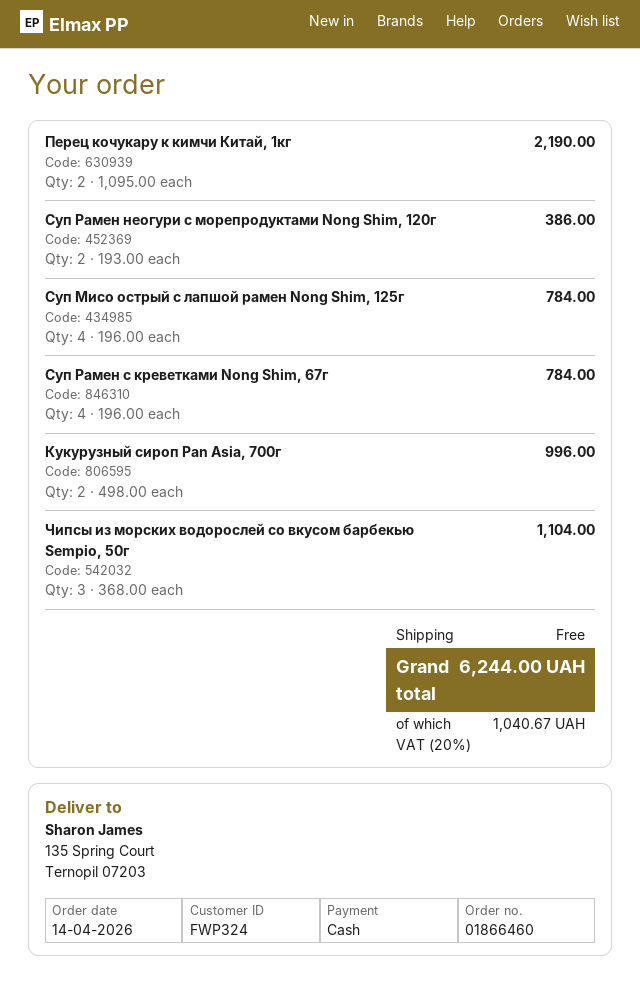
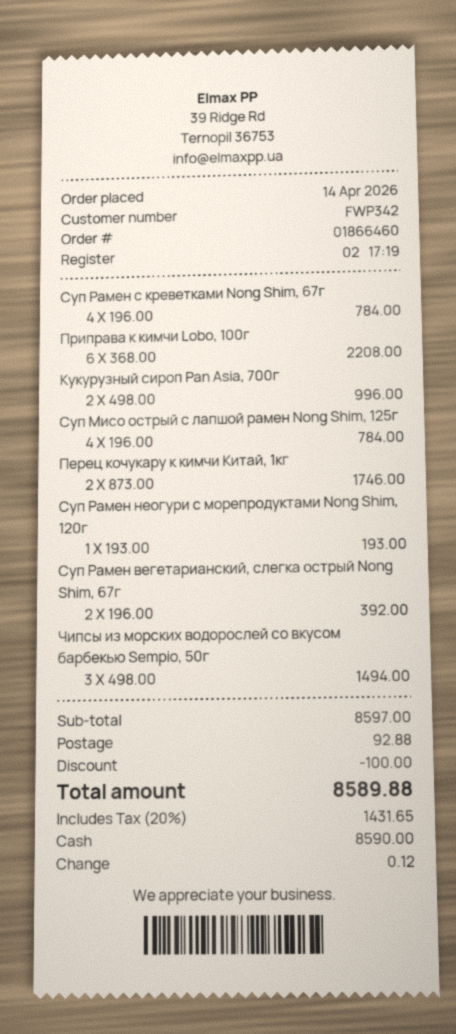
customer number: FWP324 -> FWP342
Перец кочукару к кимчи Китай, 1кг: 2 x 1095.00 = 2190.00 -> 2 x 873.00 = 1746.00
Суп Рамен неогури с морепродуктами Nong Shim, 120г: 2 x 193.00 = 386.00 -> 1 x 193.00 = 193.00
Чипсы из морских водорослей со вкусом барбекью Sempio, 50г: 3 x 368.00 = 1104.00 -> 3 x 498.00 = 1494.00
Приправа к кимчи Lobo, 100г: none -> 6 x 368.00 = 2208.00
Суп Рамен вегетарианский, слегка острый Nong Shim, 67г: none -> 2 x 196.00 = 392.00
discount: none -> 100.00
shipping: 0.00 -> 92.88
tax: 20% = 1040.67 -> 20% = 1431.65
total: 6244.00 -> 8589.88

